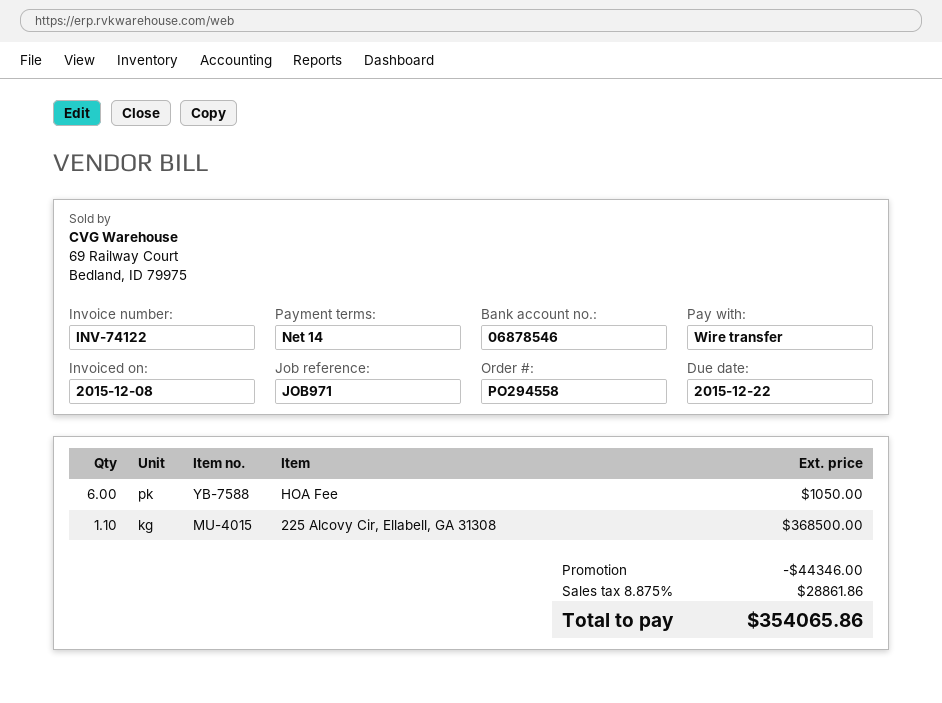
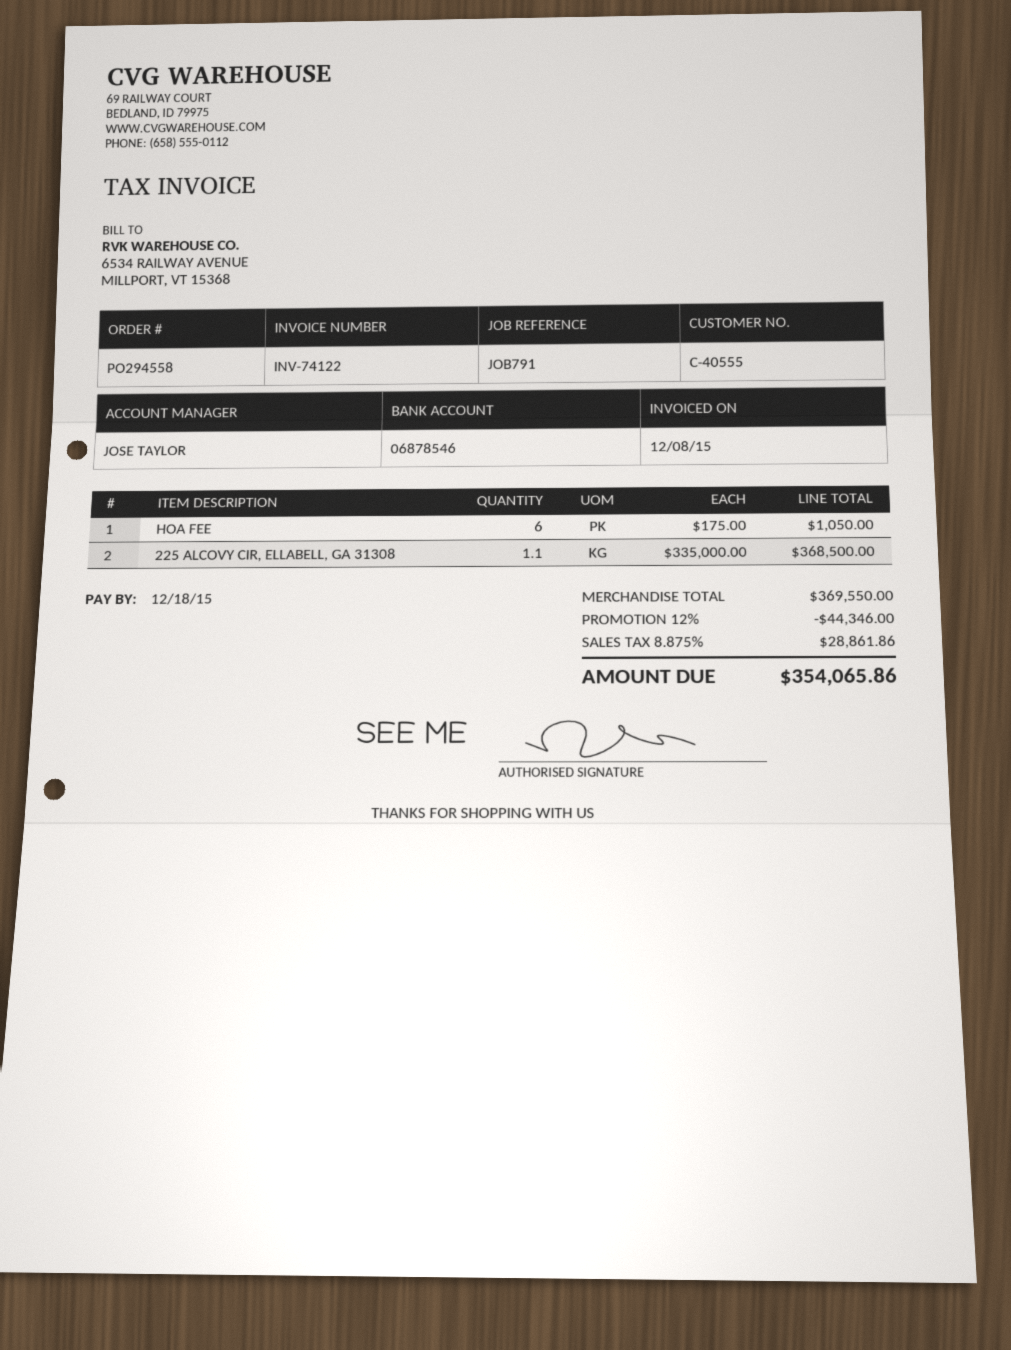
due date: 2015-12-22 -> 2015-12-18
reference: JOB971 -> JOB791

